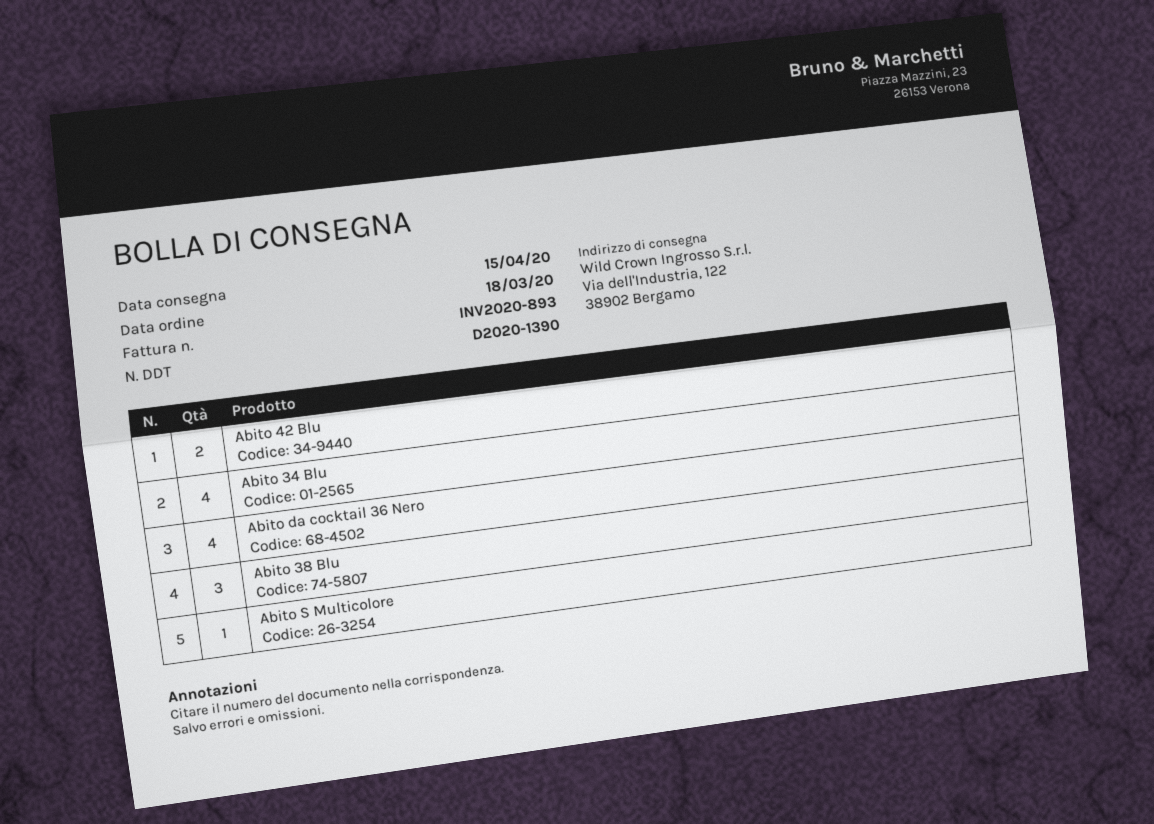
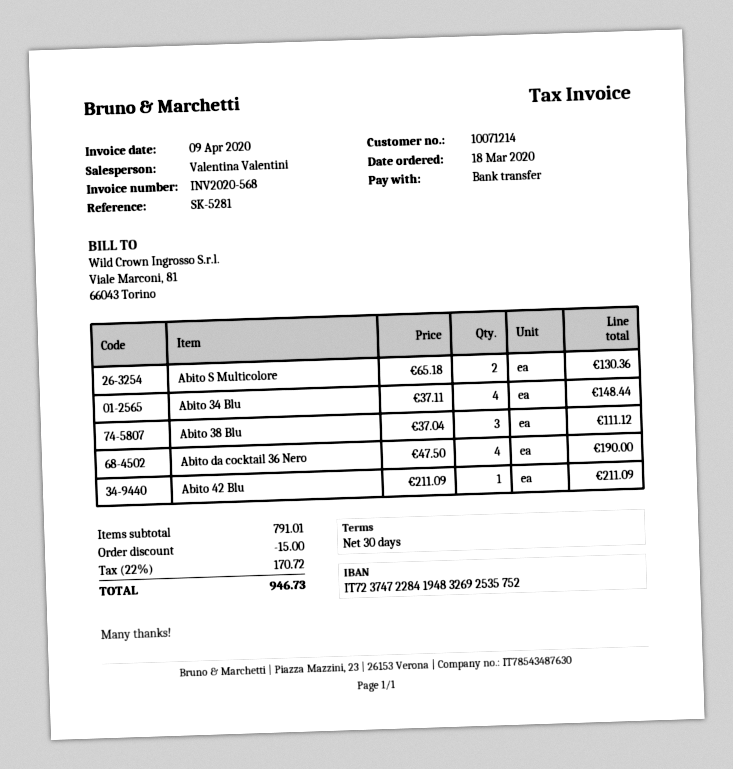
invoice number: INV2020-893 -> INV2020-568
Abito 42 Blu: 2 -> 1
Abito S Multicolore: 1 -> 2

